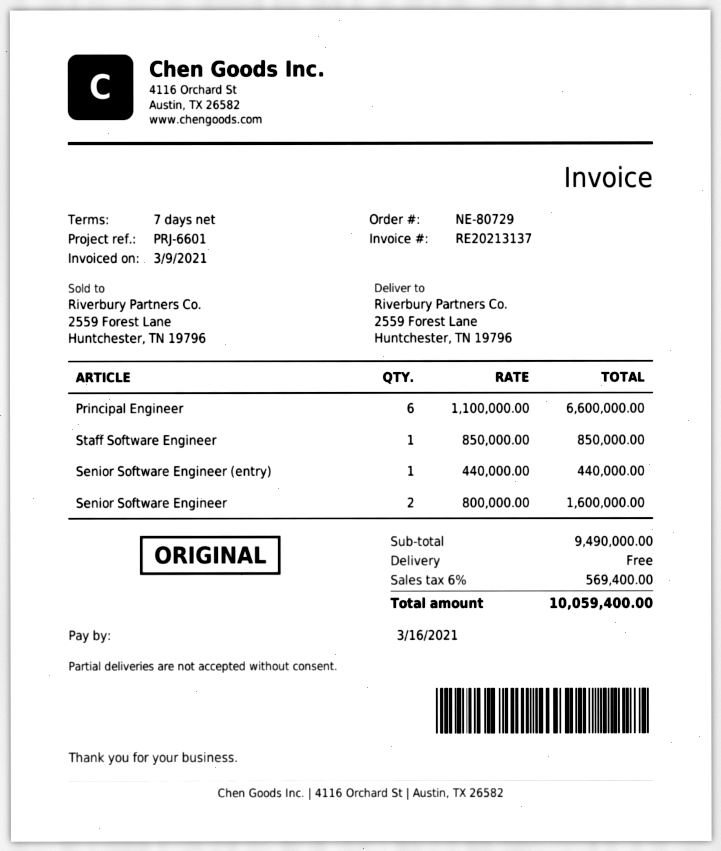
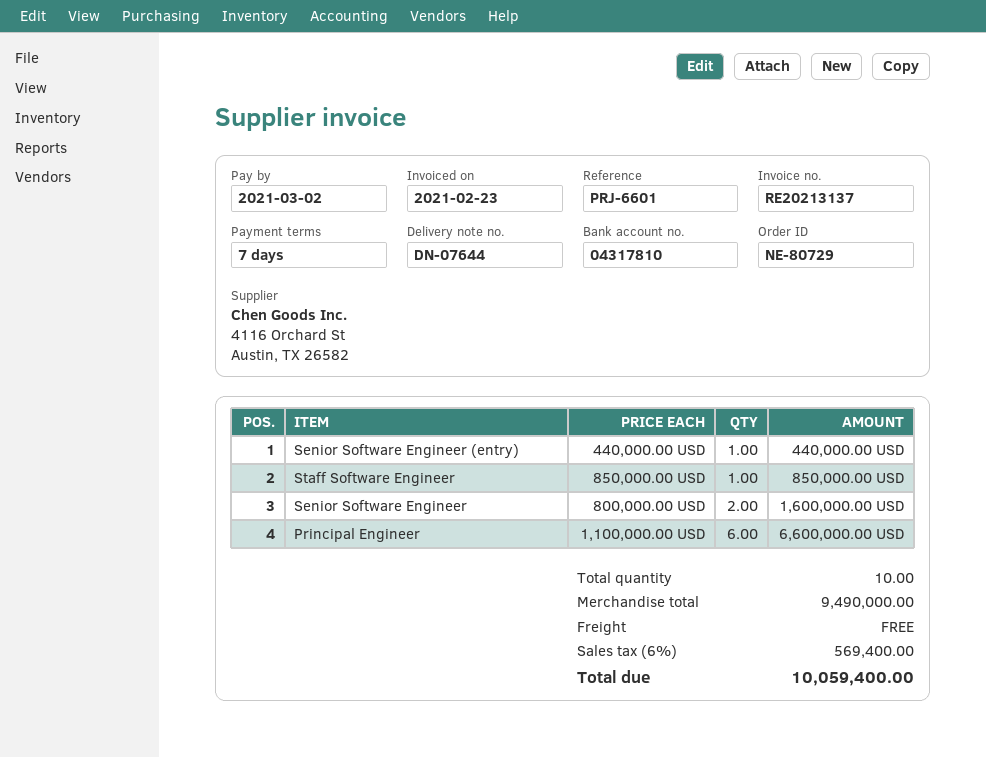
invoice date: 2021-03-09 -> 2021-02-23
due date: 2021-03-16 -> 2021-03-02

